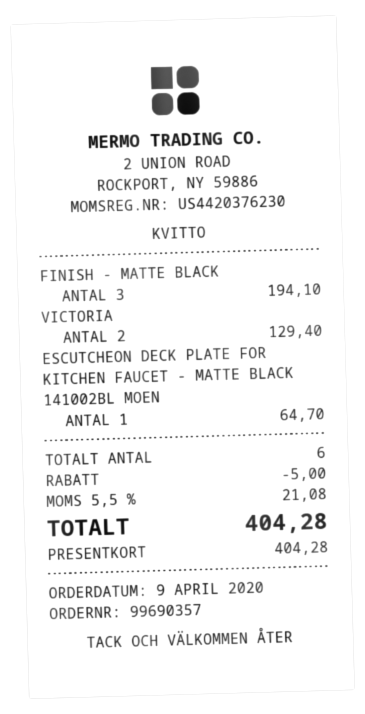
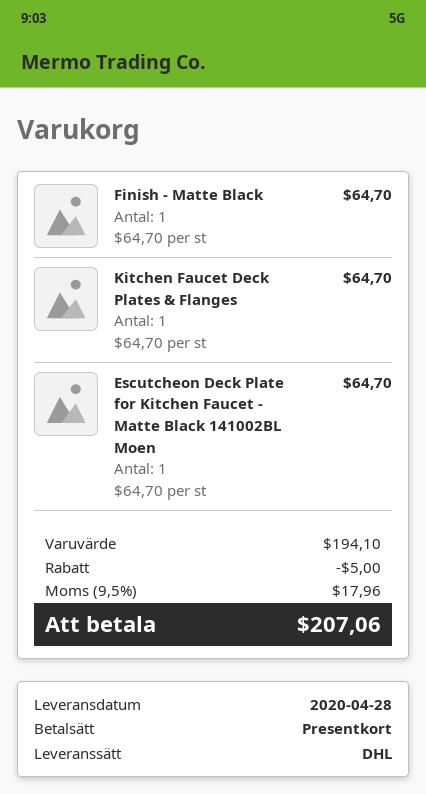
FINISH - MATTE BLACK: 3 for 194.10 -> 1 for 64.70
VICTORIA: 2 for 129.40 -> none
Kitchen Faucet Deck Plates & Flanges: none -> 1 for 64.70
tax: 5.5% = 21.08 -> 9.5% = 17.96
total: 404.28 -> 207.06

